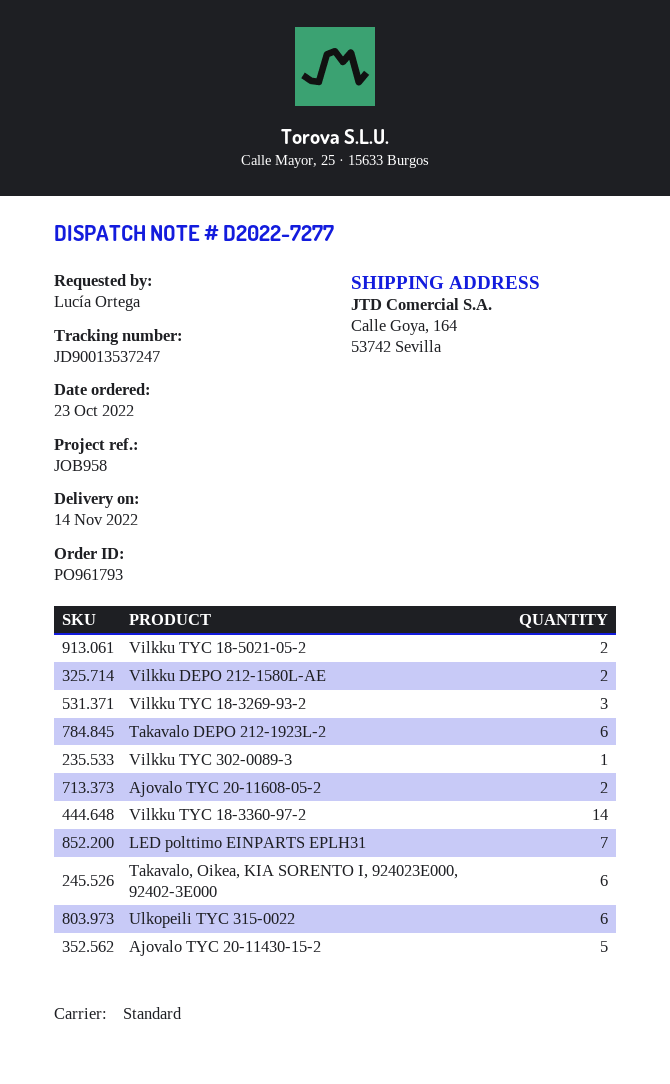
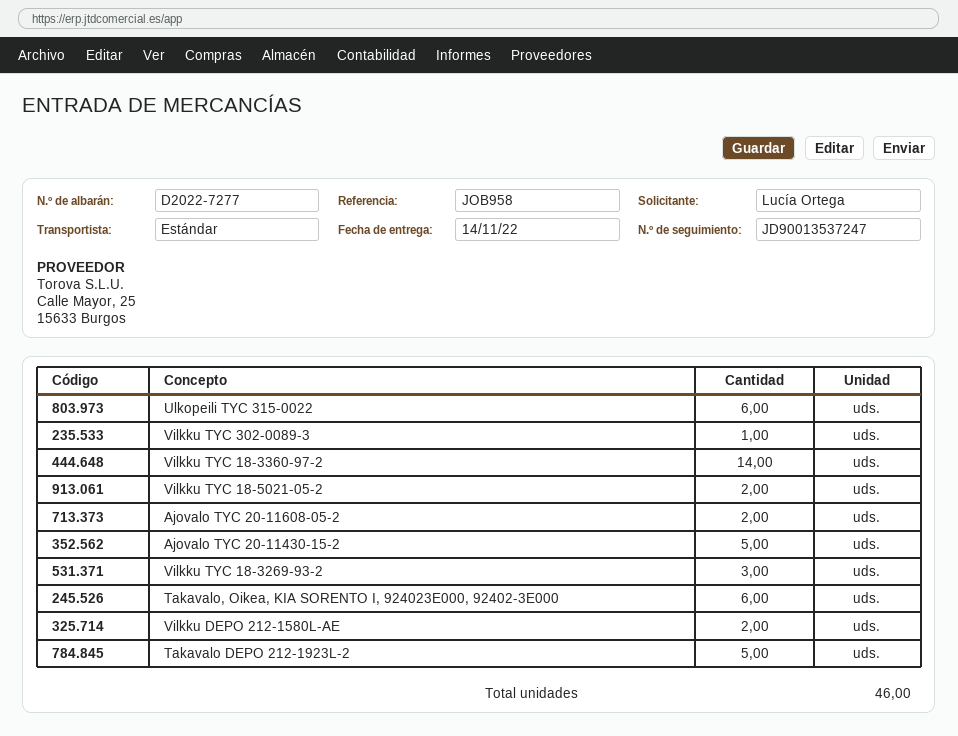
Takavalo DEPO 212-1923L-2: 6 -> 5
LED polttimo EINPARTS EPLH31: 7 -> none

